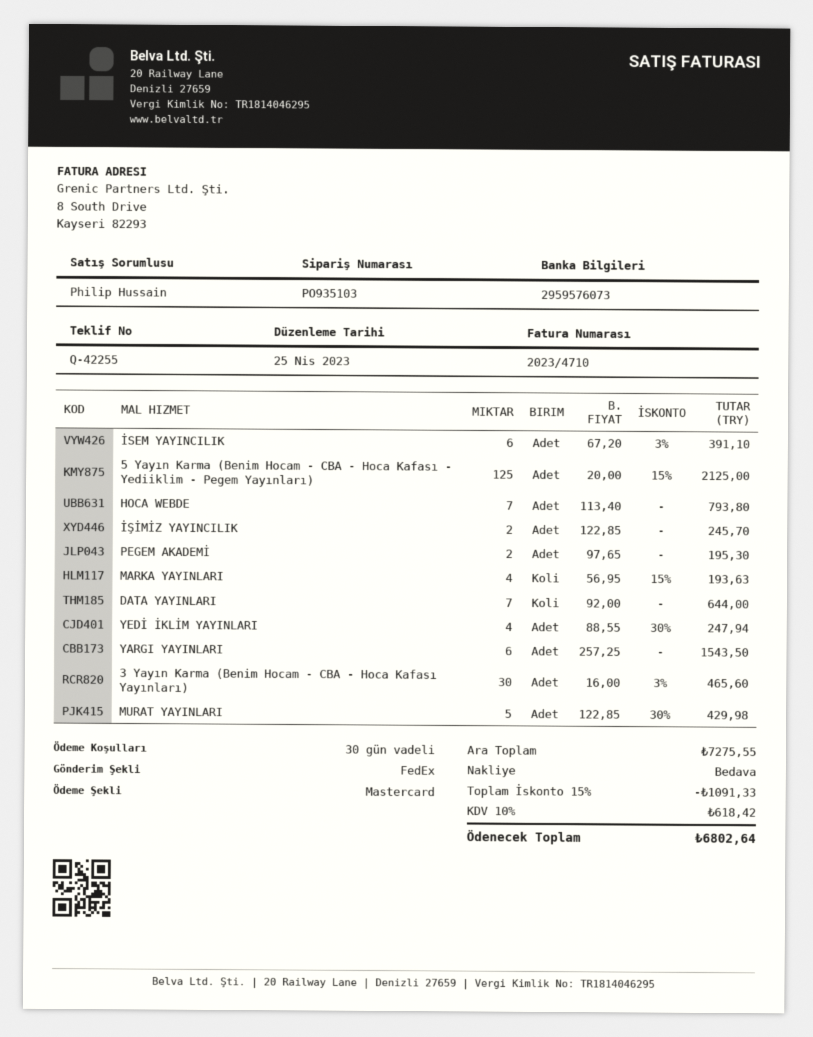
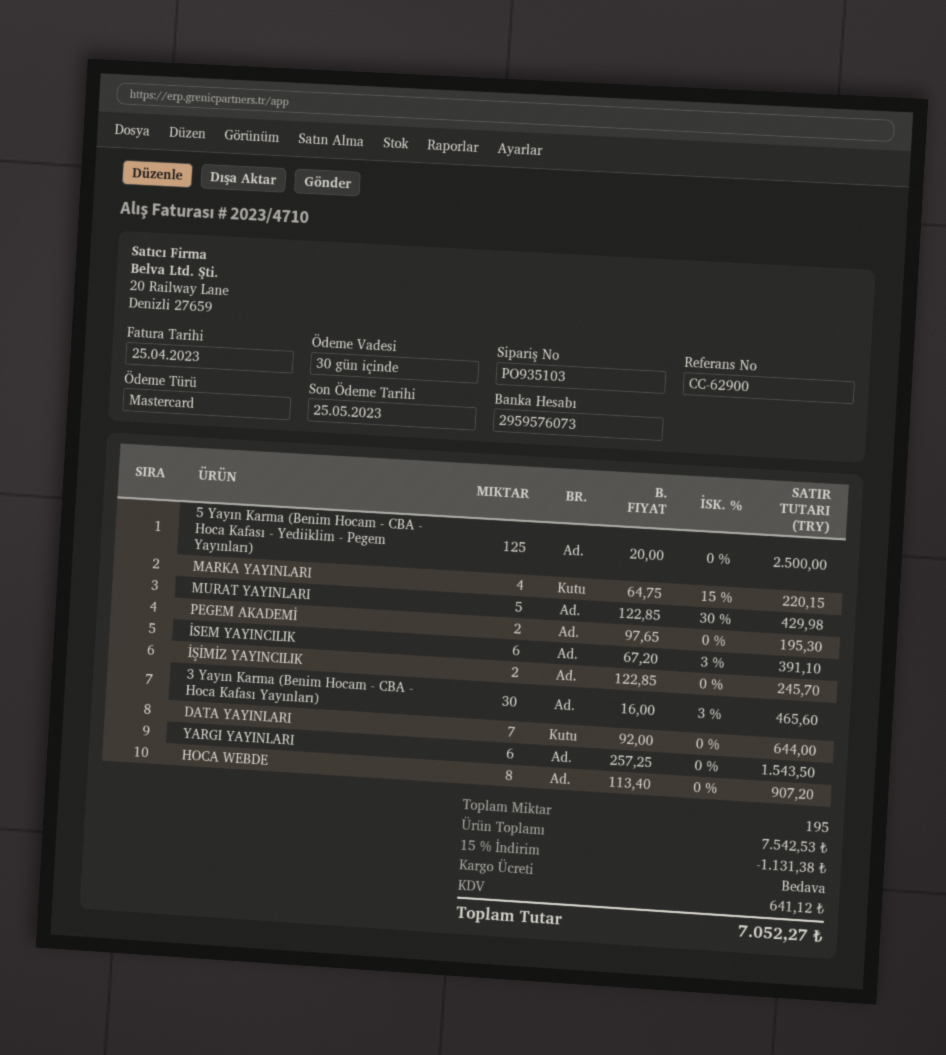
5 Yayın Karma (Benim Hocam - CBA - Hoca Kafası - Yediiklim - Pegem Yayınları): 125 x 20.00 - 15% = 2125.00 -> 125 x 20.00 = 2500.00
HOCA WEBDE: 7 x 113.40 = 793.80 -> 8 x 113.40 = 907.20
MARKA YAYINLARI: 4 x 56.95 - 15% = 193.63 -> 4 x 64.75 - 15% = 220.15
YEDİ İKLİM YAYINLARI: 4 x 88.55 - 30% = 247.94 -> none
subtotal: 7275.55 -> 7542.53
discount: 15% = 1091.33 -> 15% = 1131.38
tax: 618.42 -> 641.12
total: 6802.64 -> 7052.27

